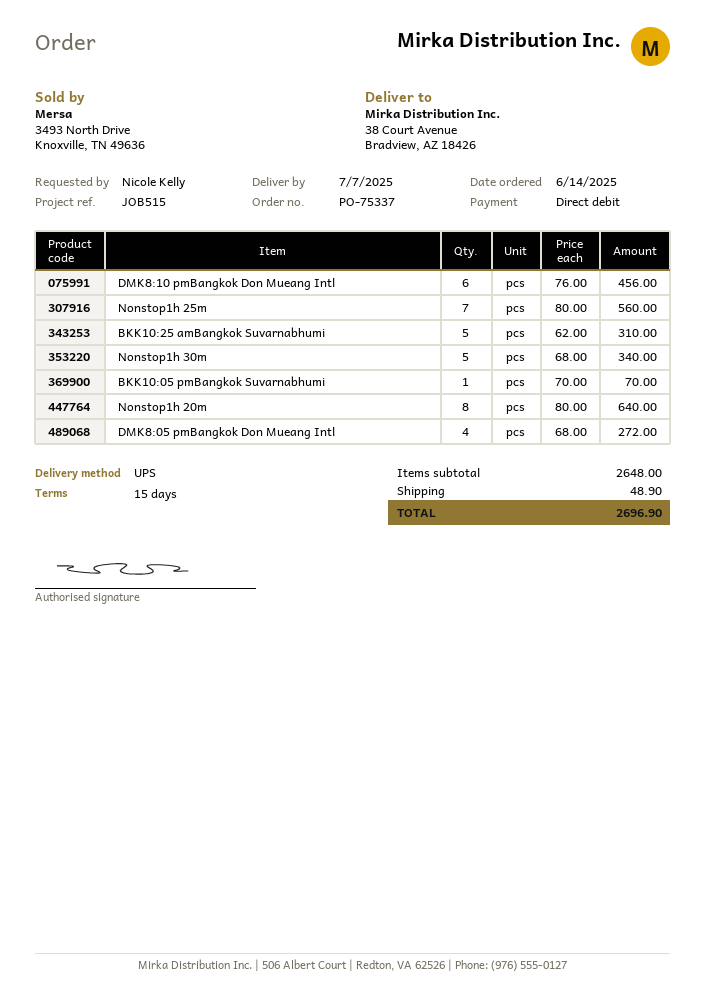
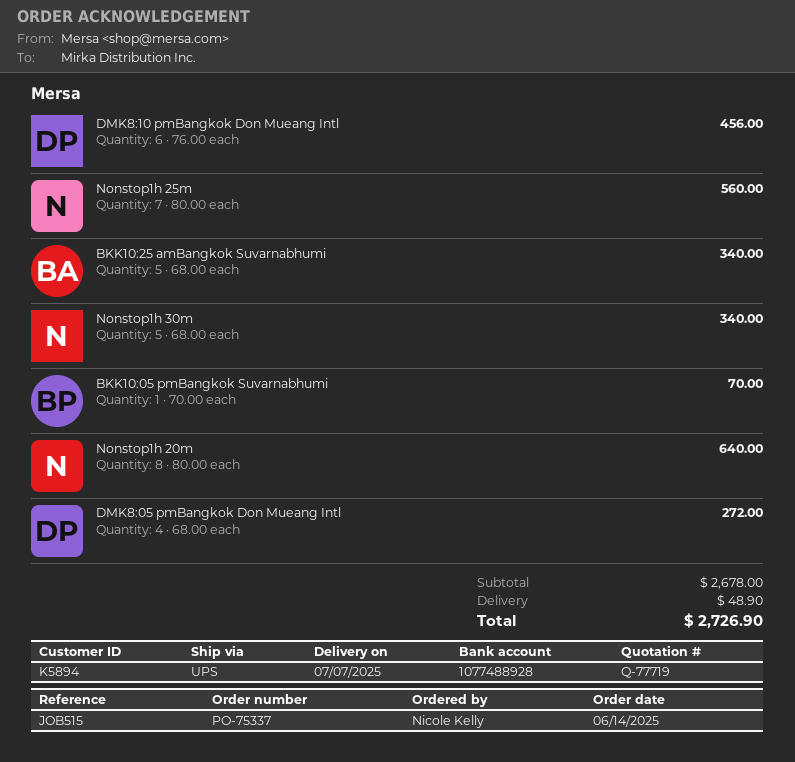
BKK10:25 amBangkok Suvarnabhumi: 5 x 62.00 = 310.00 -> 5 x 68.00 = 340.00
subtotal: 2648.00 -> 2678.00
total: 2696.90 -> 2726.90

